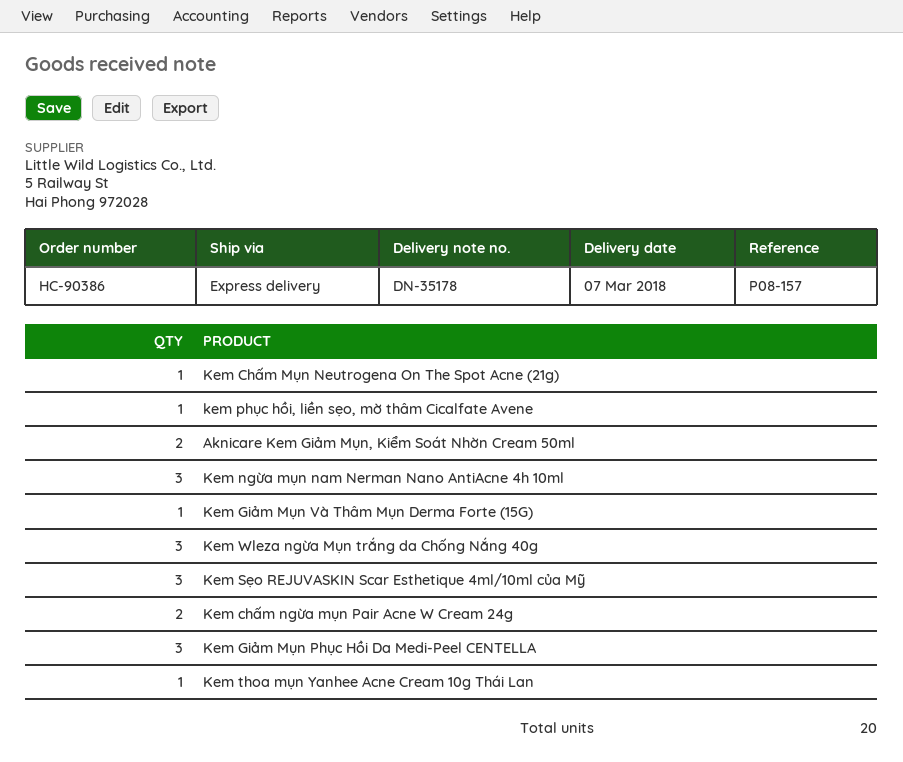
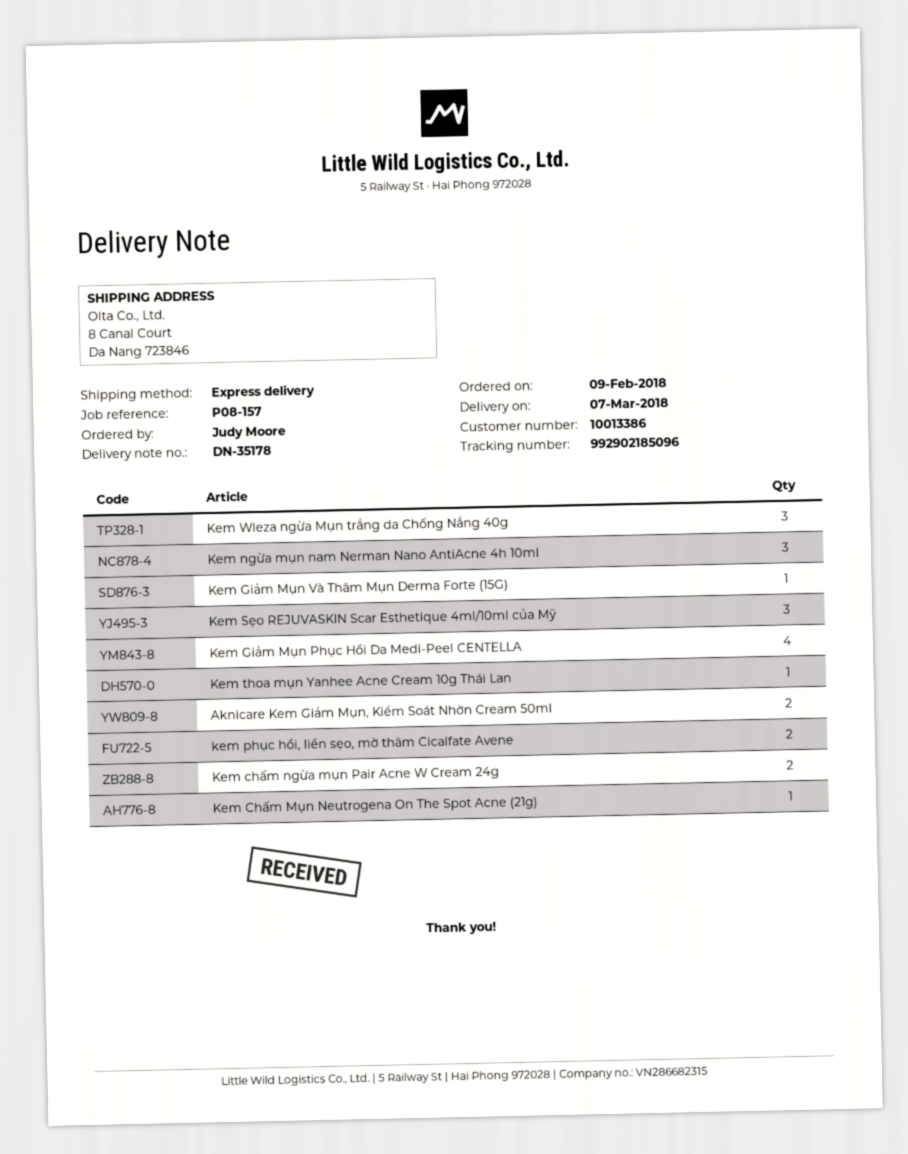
kem phục hồi, liền sẹo, mờ thâm Cicalfate Avene: 1 -> 2
Kem Giảm Mụn Phục Hồi Da Medi-Peel CENTELLA: 3 -> 4

